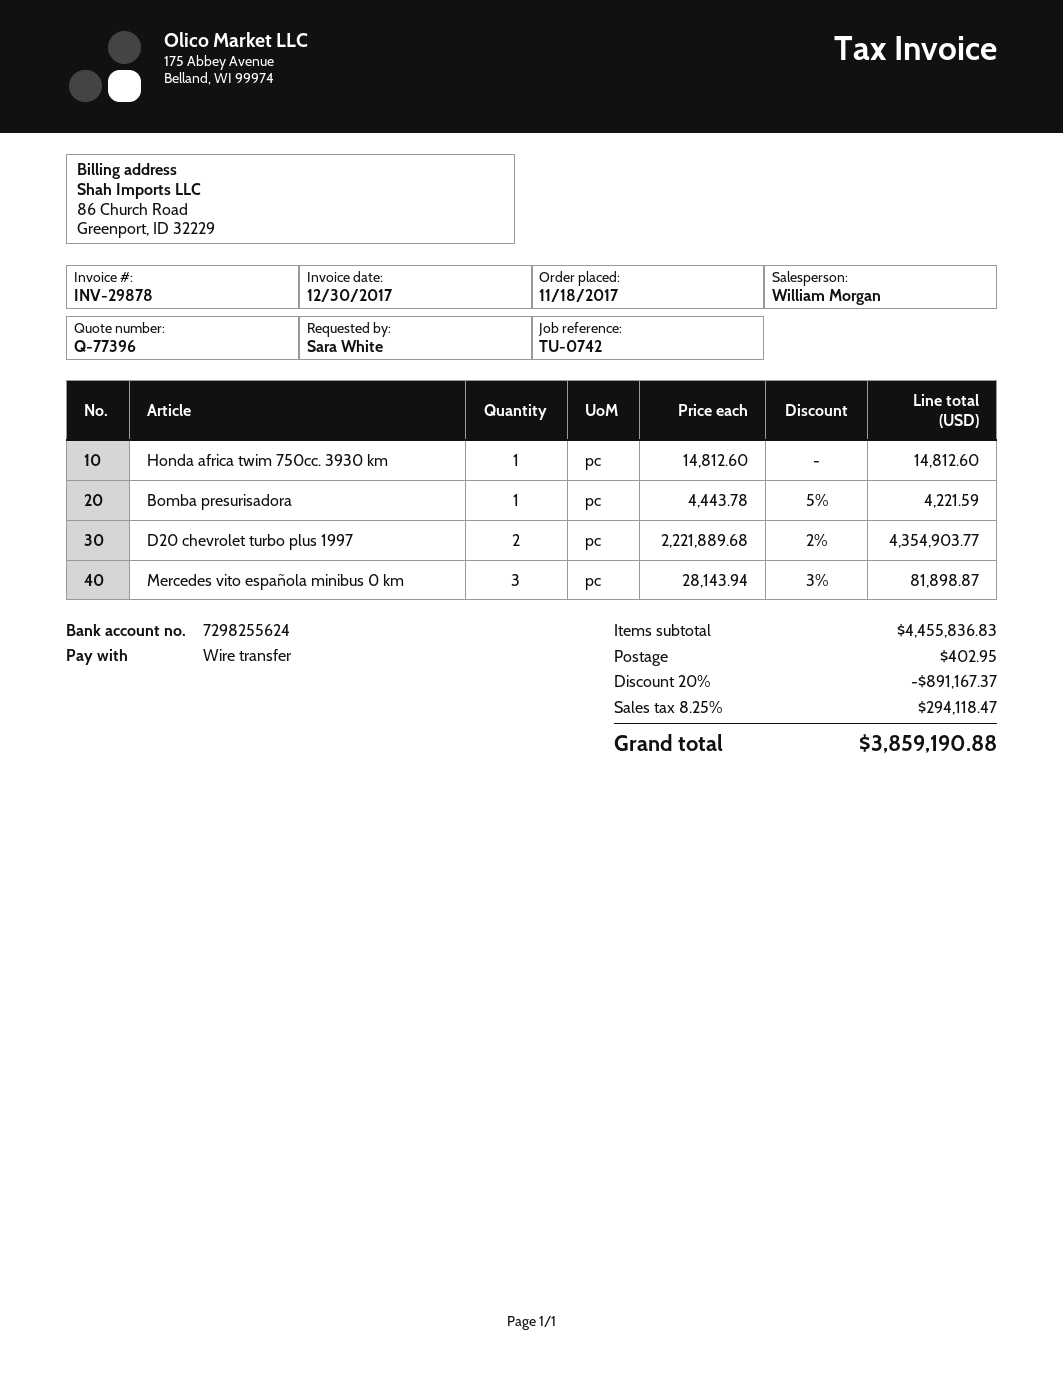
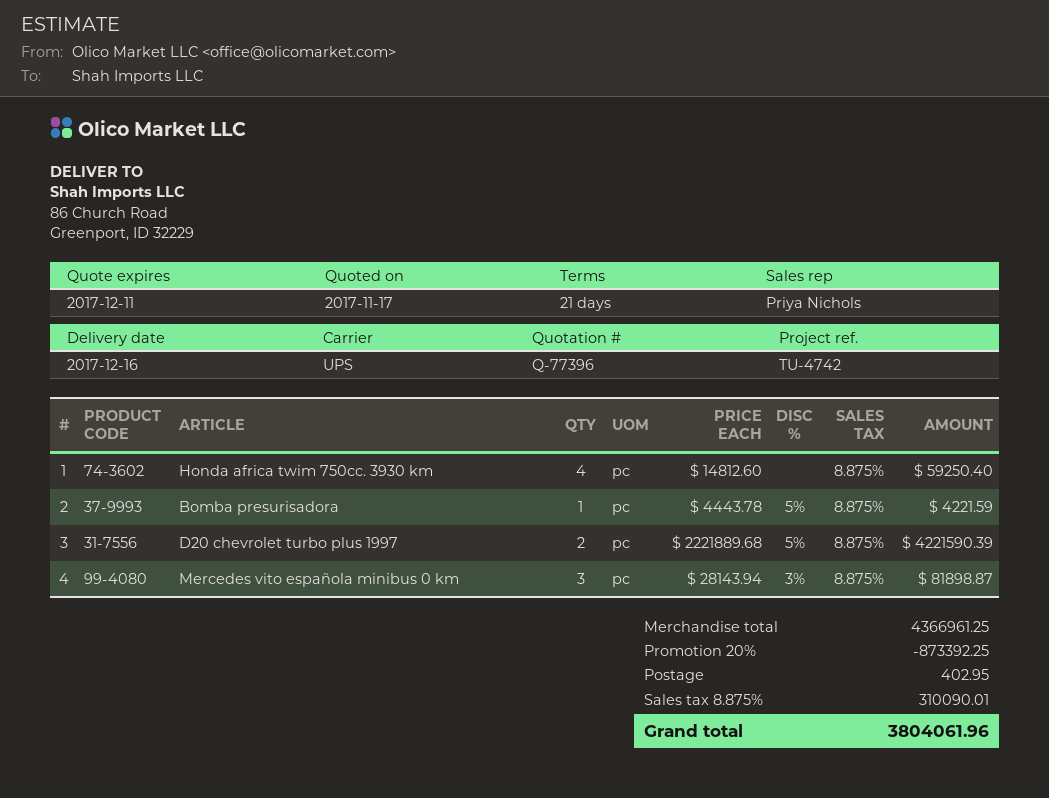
reference: TU-0742 -> TU-4742
sales rep: William Morgan -> Priya Nichols
Honda africa twim 750cc. 3930 km: 1 x 14812.60 = 14812.60 -> 4 x 14812.60 = 59250.40
D20 chevrolet turbo plus 1997: 2 x 2221889.68 - 2% = 4354903.77 -> 2 x 2221889.68 - 5% = 4221590.39
subtotal: 4455836.83 -> 4366961.25
discount: 20% = 891167.37 -> 20% = 873392.25
tax: 8.25% = 294118.47 -> 8.875% = 310090.01
total: 3859190.88 -> 3804061.96

